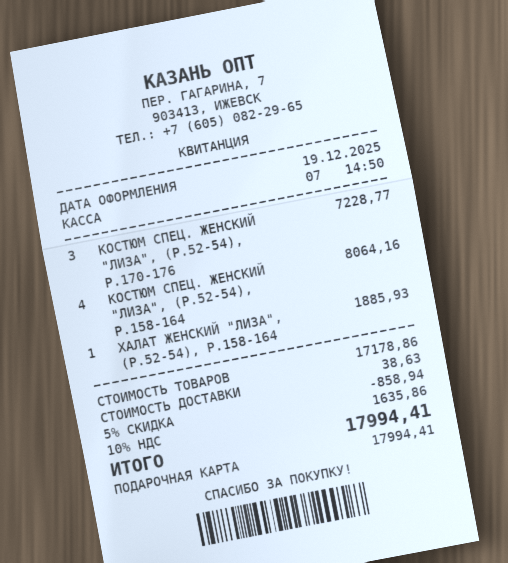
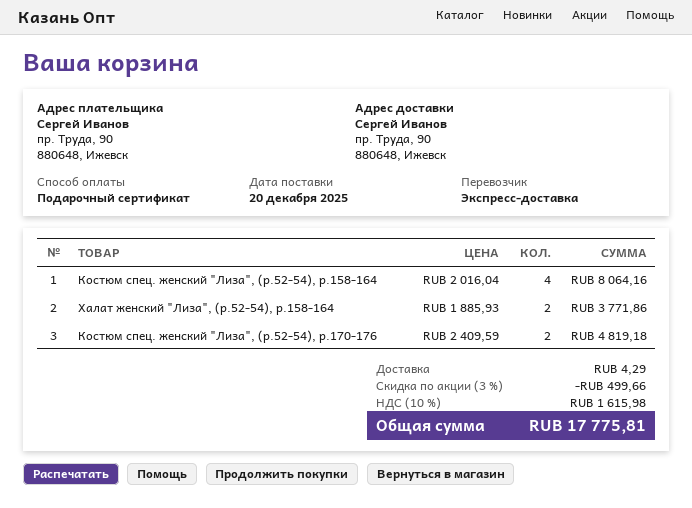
КОСТЮМ СПЕЦ. ЖЕНСКИЙ "ЛИЗА", (Р.52-54), Р.170-176: 3 for 7228.77 -> 2 for 4819.18
ХАЛАТ ЖЕНСКИЙ "ЛИЗА", (Р.52-54), Р.158-164: 1 for 1885.93 -> 2 for 3771.86
discount: 5% = 858.94 -> 3% = 499.66
shipping: 38.63 -> 4.29
tax: 10% = 1635.86 -> 10% = 1615.98
total: 17994.41 -> 17775.81

